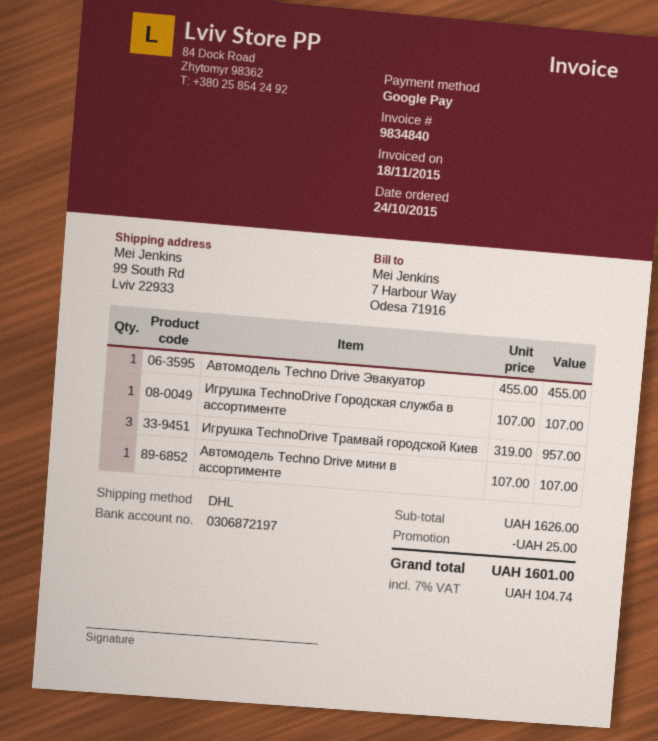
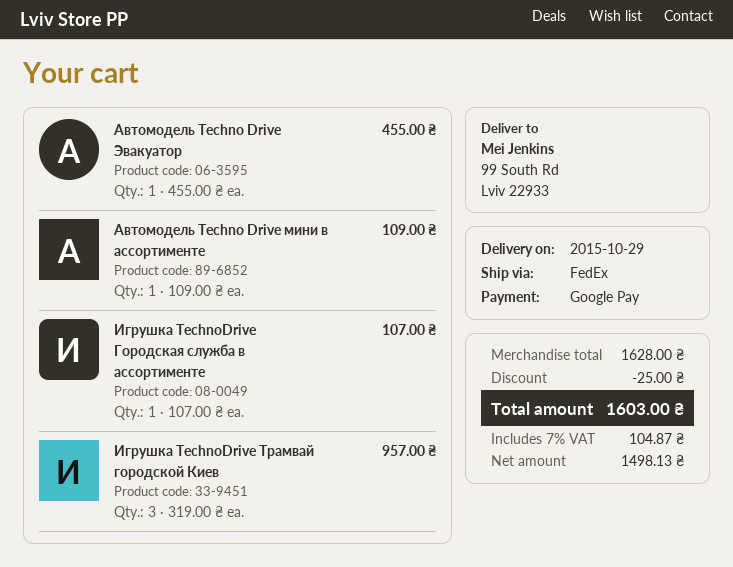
shipping method: DHL -> FedEx
Автомодель Techno Drive мини в ассортименте: 1 x 107.00 = 107.00 -> 1 x 109.00 = 109.00
subtotal: 1626.00 -> 1628.00
tax: 7% = 104.74 -> 7% = 104.87
total: 1601.00 -> 1603.00

